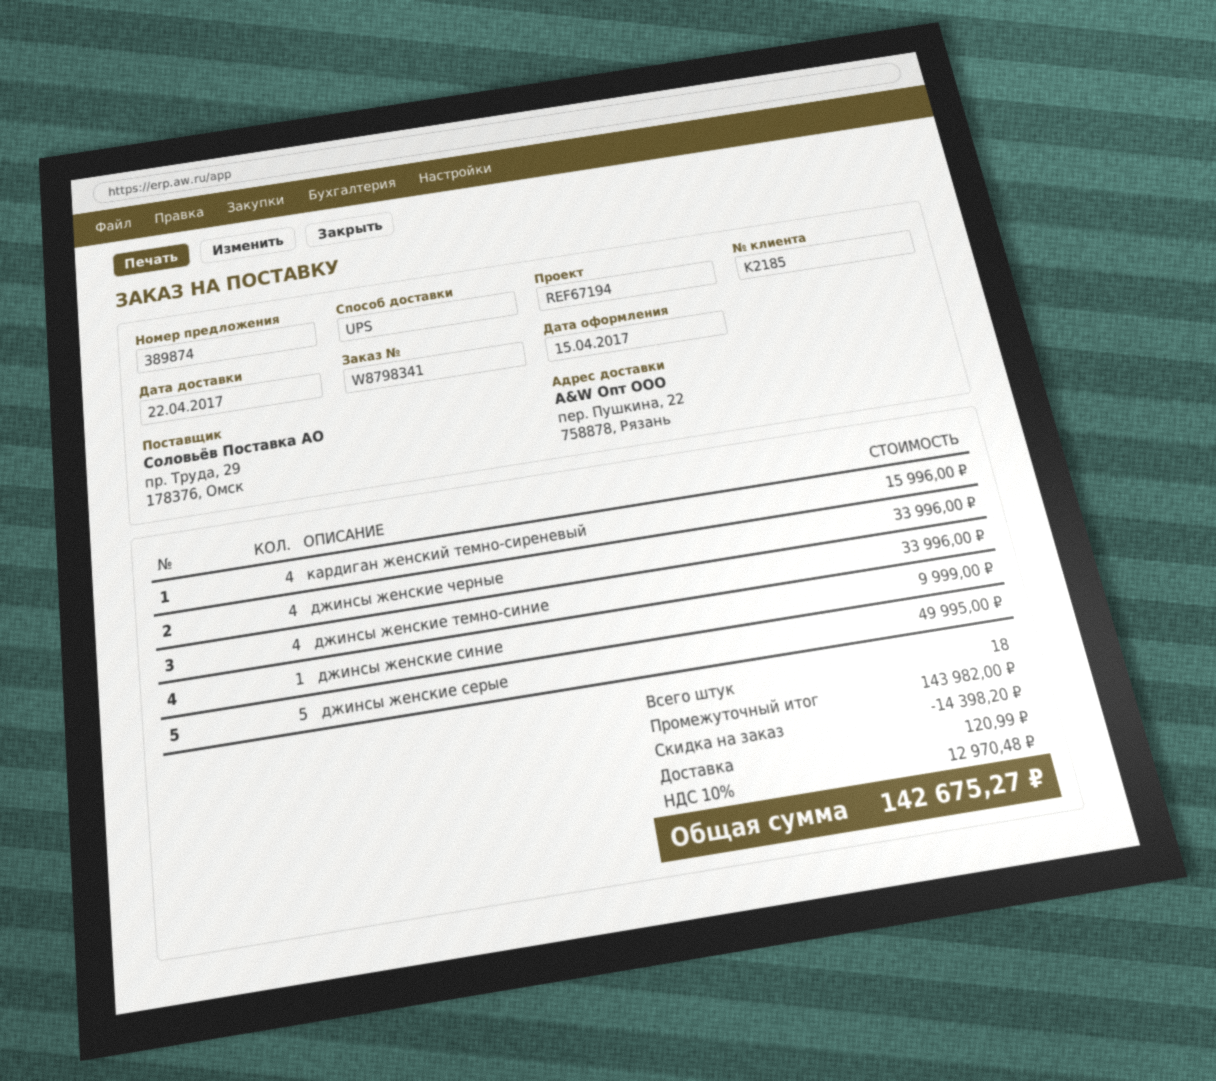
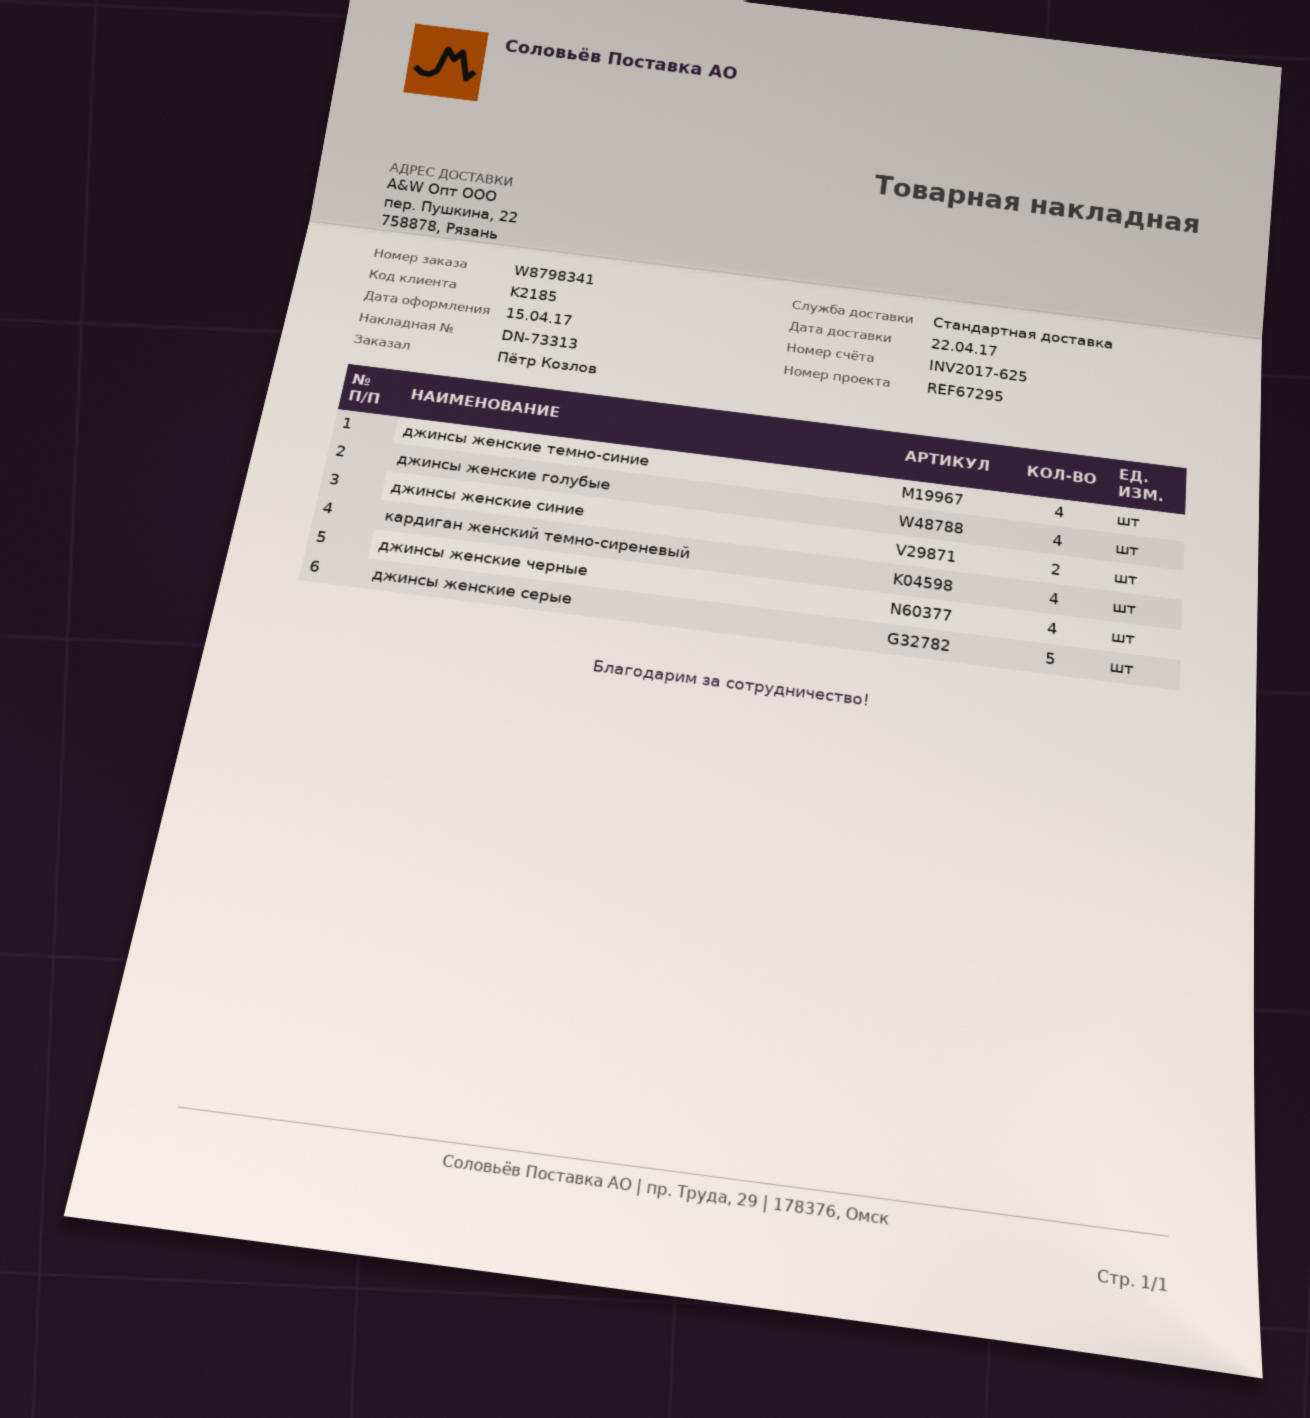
reference: REF67194 -> REF67295
shipping method: UPS -> standard
джинсы женские синие: 1 -> 2
джинсы женские голубые: none -> 4

